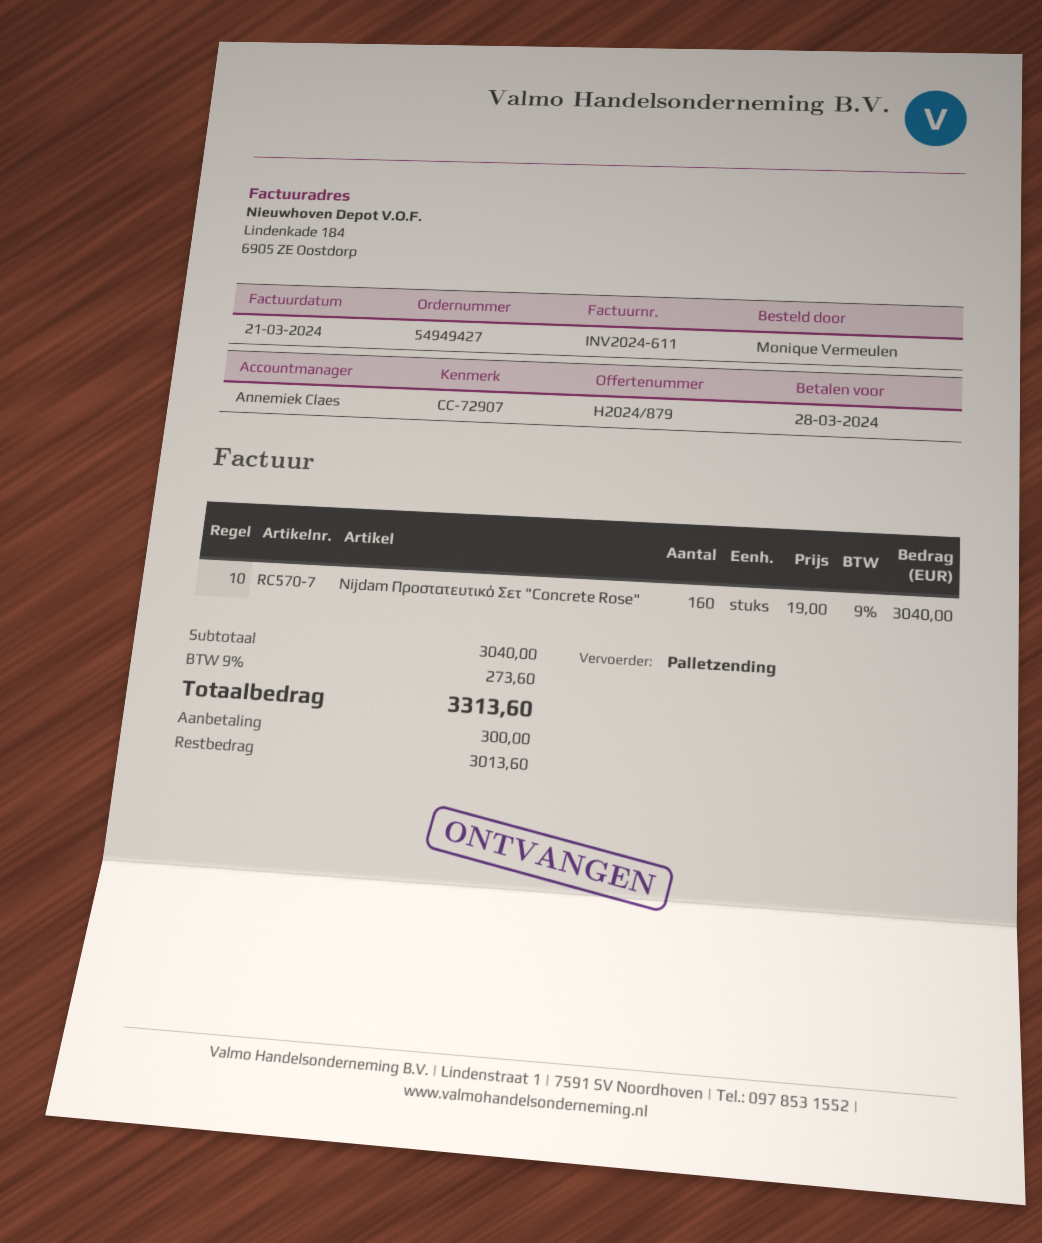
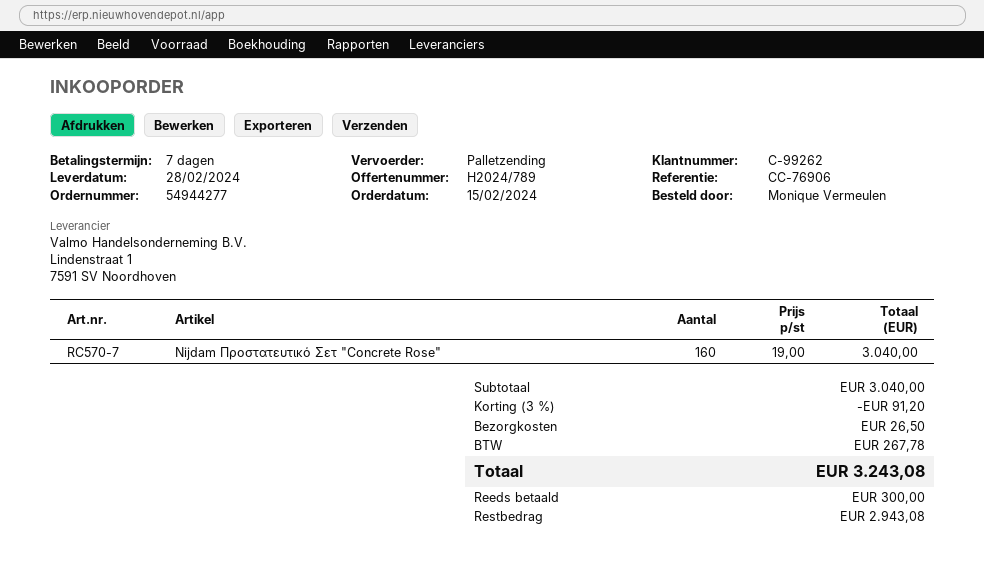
quote number: H2024/879 -> H2024/789
order number: 54949427 -> 54944277
reference: CC-72907 -> CC-76906
discount: none -> 3% = 91.20
shipping: none -> 26.50
tax: 273.60 -> 267.78
total: 3313.60 -> 3243.08
balance: 3013.60 -> 2943.08

